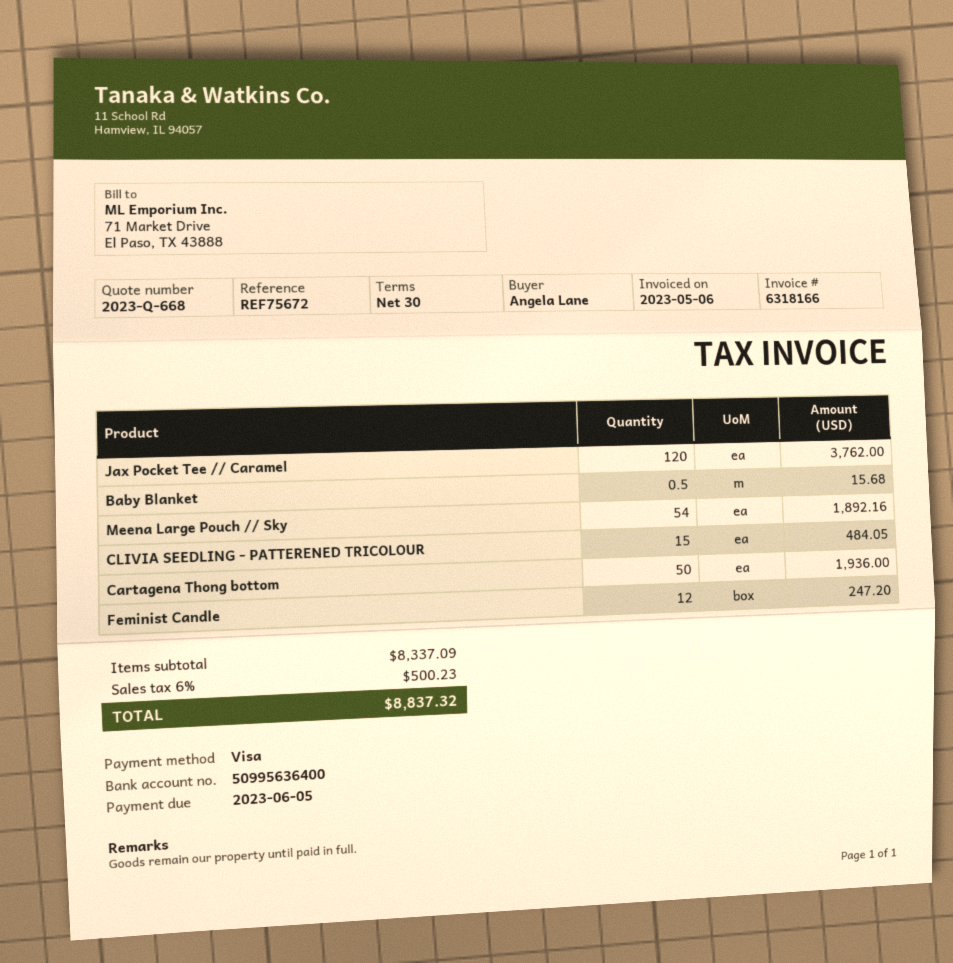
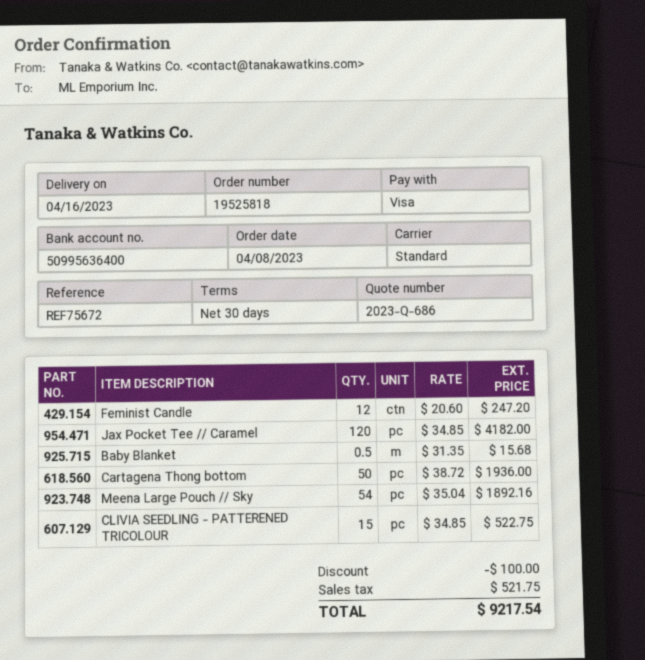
quote number: 2023-Q-668 -> 2023-Q-686
Jax Pocket Tee // Caramel: 120 for 3762.00 -> 120 for 4182.00
CLIVIA SEEDLING - PATTERENED TRICOLOUR: 15 for 484.05 -> 15 for 522.75
discount: none -> 100.00
tax: 500.23 -> 521.75
total: 8837.32 -> 9217.54

